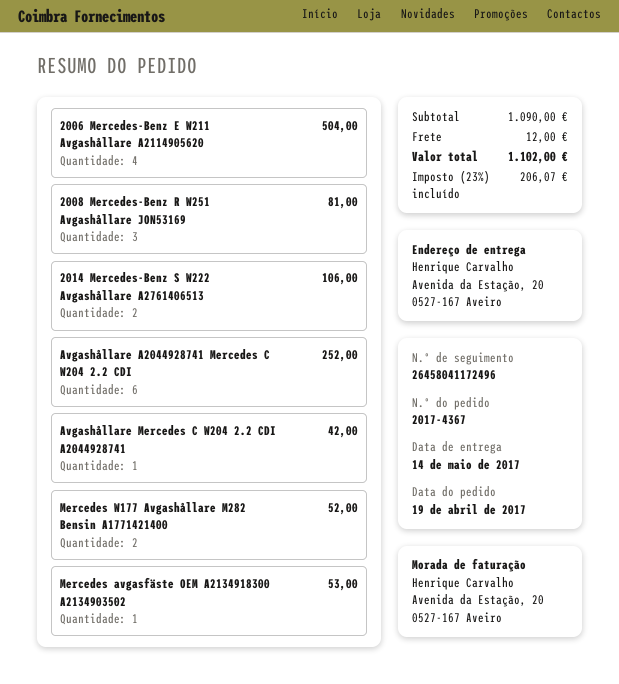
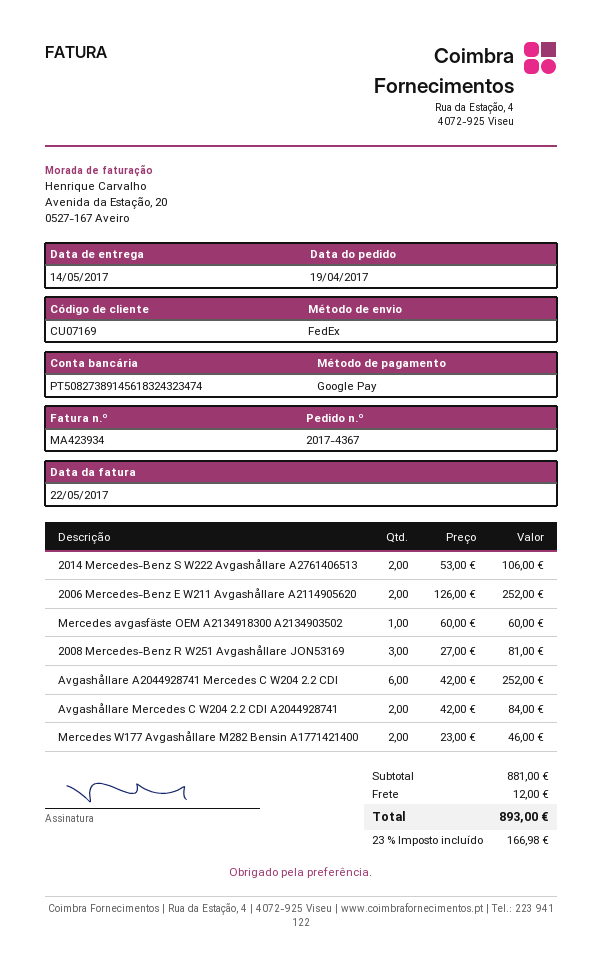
2006 Mercedes-Benz E W211 Avgashållare A2114905620: 4 for 504.00 -> 2 for 252.00
Avgashållare Mercedes C W204 2.2 CDI A2044928741: 1 for 42.00 -> 2 for 84.00
Mercedes W177 Avgashållare M282 Bensin A1771421400: 2 for 52.00 -> 2 for 46.00
Mercedes avgasfäste OEM A2134918300 A2134903502: 1 for 53.00 -> 1 for 60.00
subtotal: 1090.00 -> 881.00
tax: 23% = 206.07 -> 23% = 166.98
total: 1102.00 -> 893.00

